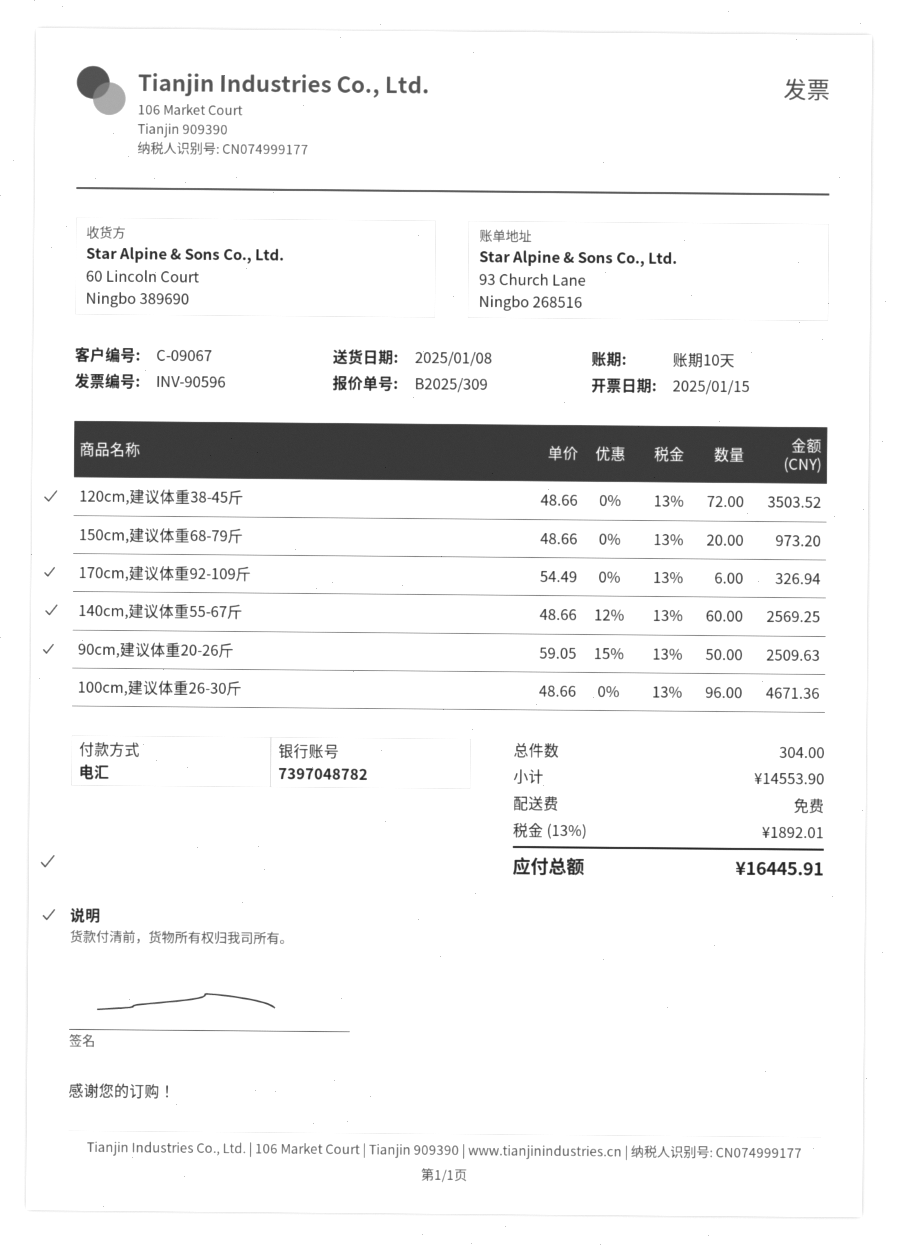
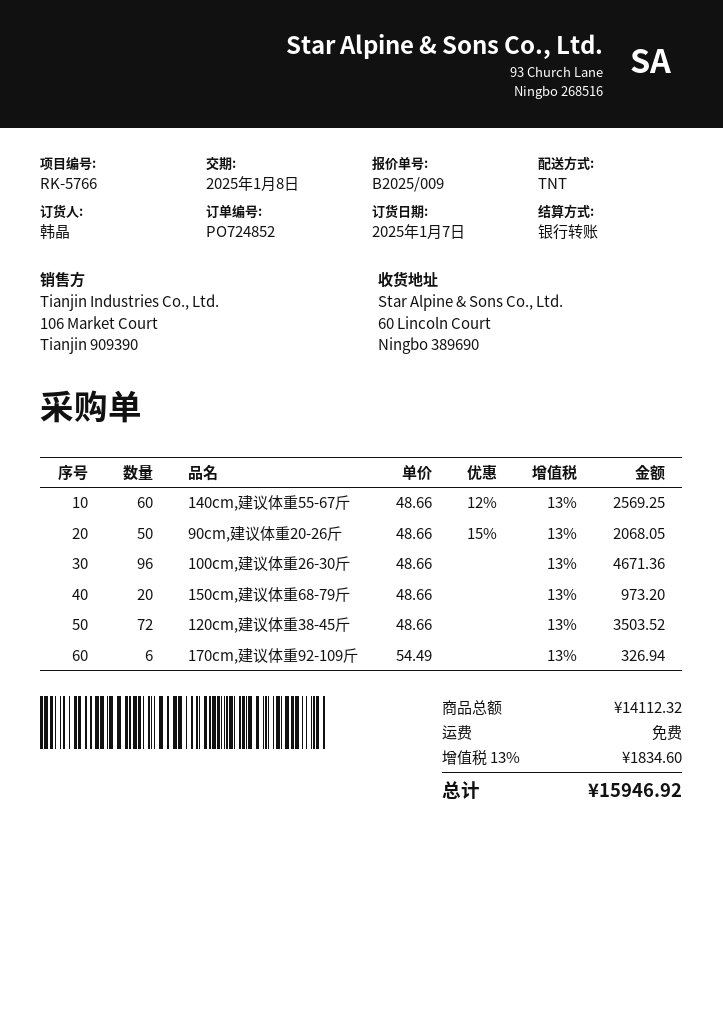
quote number: B2025/309 -> B2025/009
90cm,建议体重20-26斤: 50 x 59.05 - 15% = 2509.63 -> 50 x 48.66 - 15% = 2068.05
subtotal: 14553.90 -> 14112.32
tax: 13% = 1892.01 -> 13% = 1834.60
total: 16445.91 -> 15946.92

